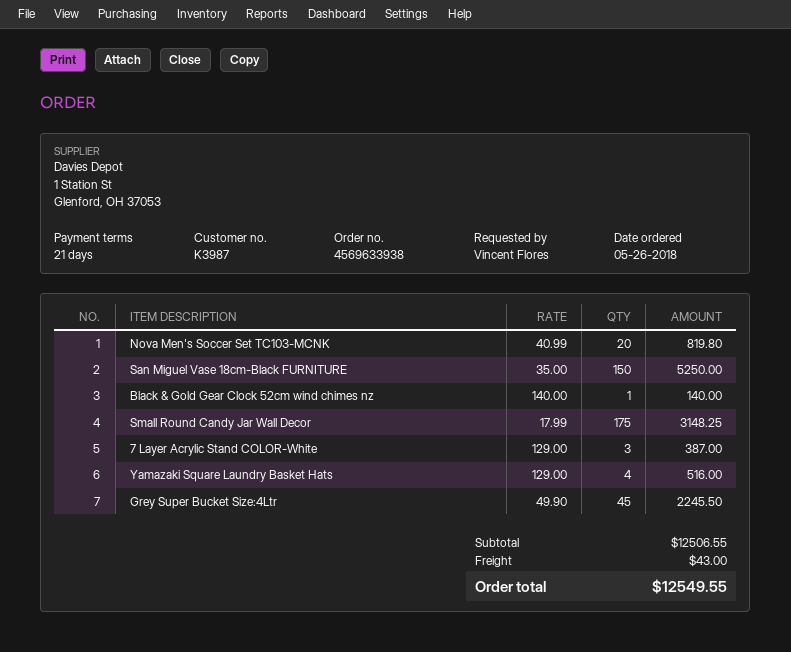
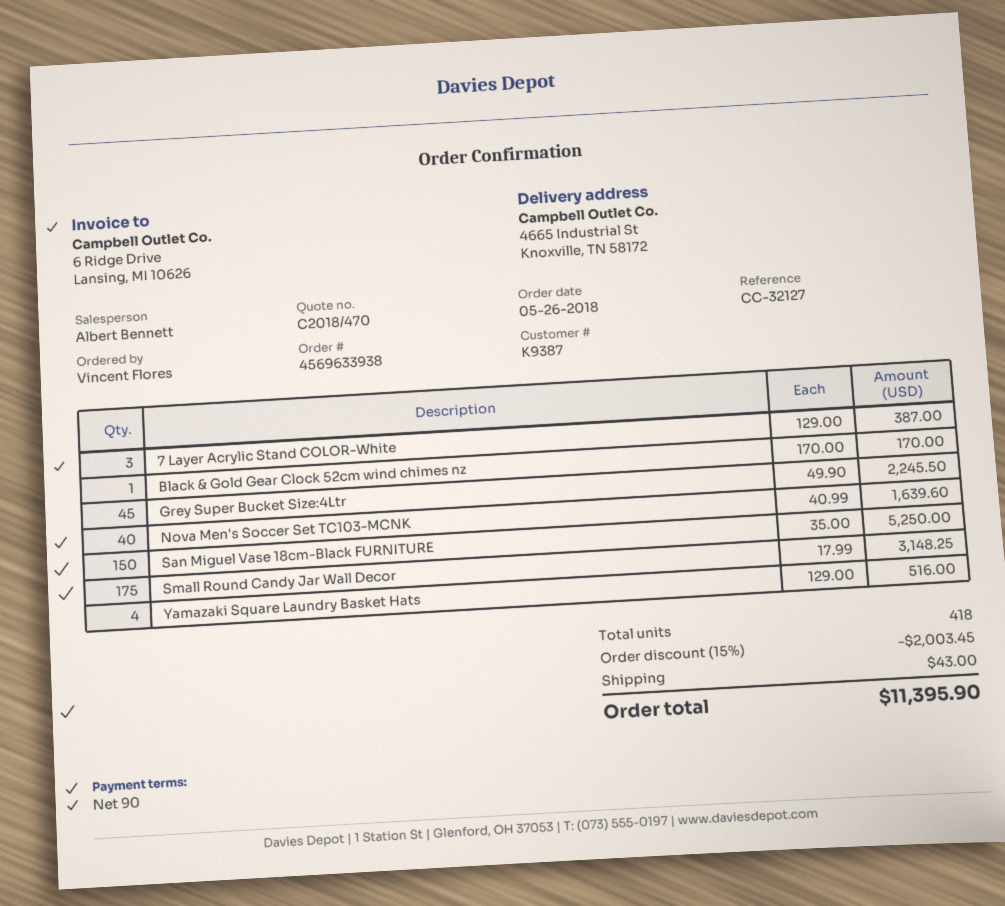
payment terms: 21 days -> 90 days
customer number: K3987 -> K9387
Nova Men's Soccer Set TC103-MCNK: 20 x 40.99 = 819.80 -> 40 x 40.99 = 1639.60
Black & Gold Gear Clock 52cm wind chimes nz: 1 x 140.00 = 140.00 -> 1 x 170.00 = 170.00
discount: none -> 15% = 2003.45
total: 12549.55 -> 11395.90

